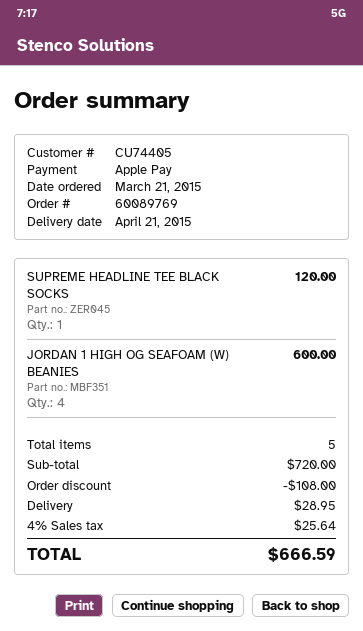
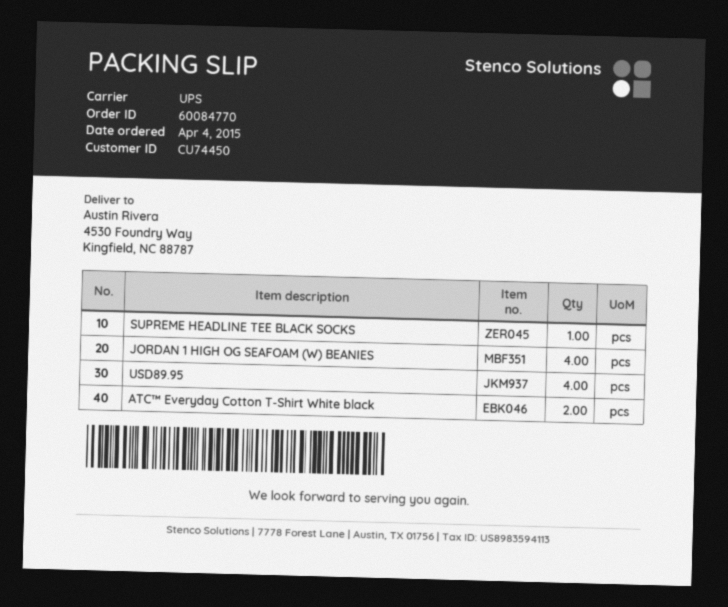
order number: 60089769 -> 60084770
order date: 2015-03-21 -> 2015-04-04
customer number: CU74405 -> CU74450
USD89.95: none -> 4
ATC™ Everyday Cotton T-Shirt White black: none -> 2

